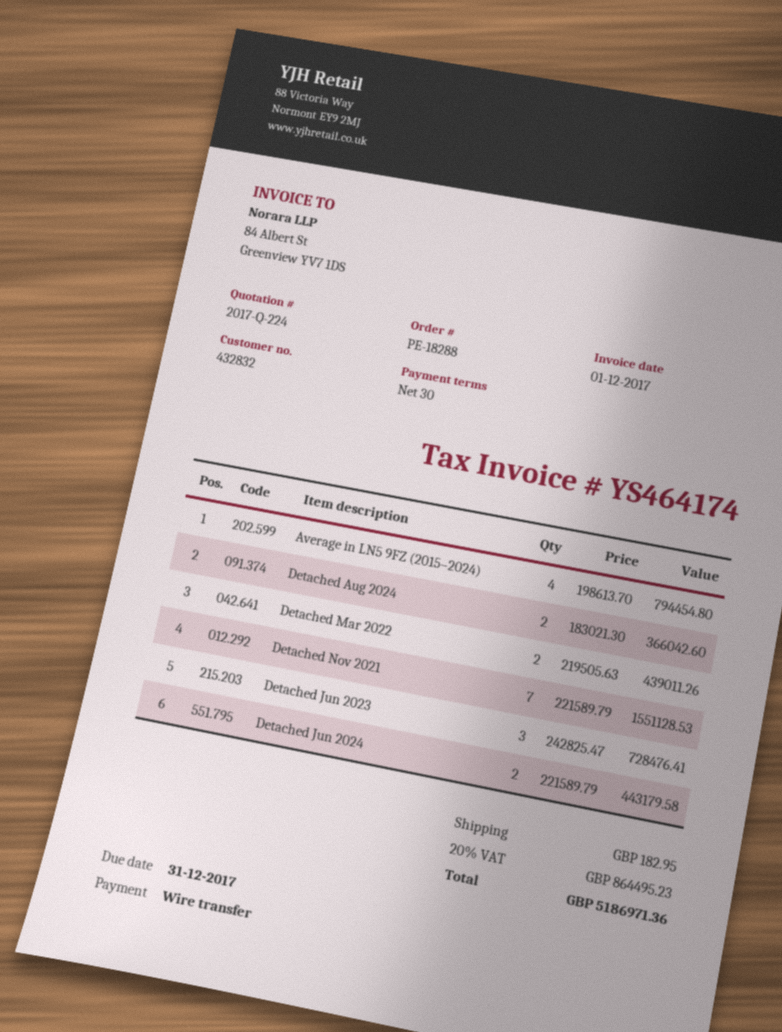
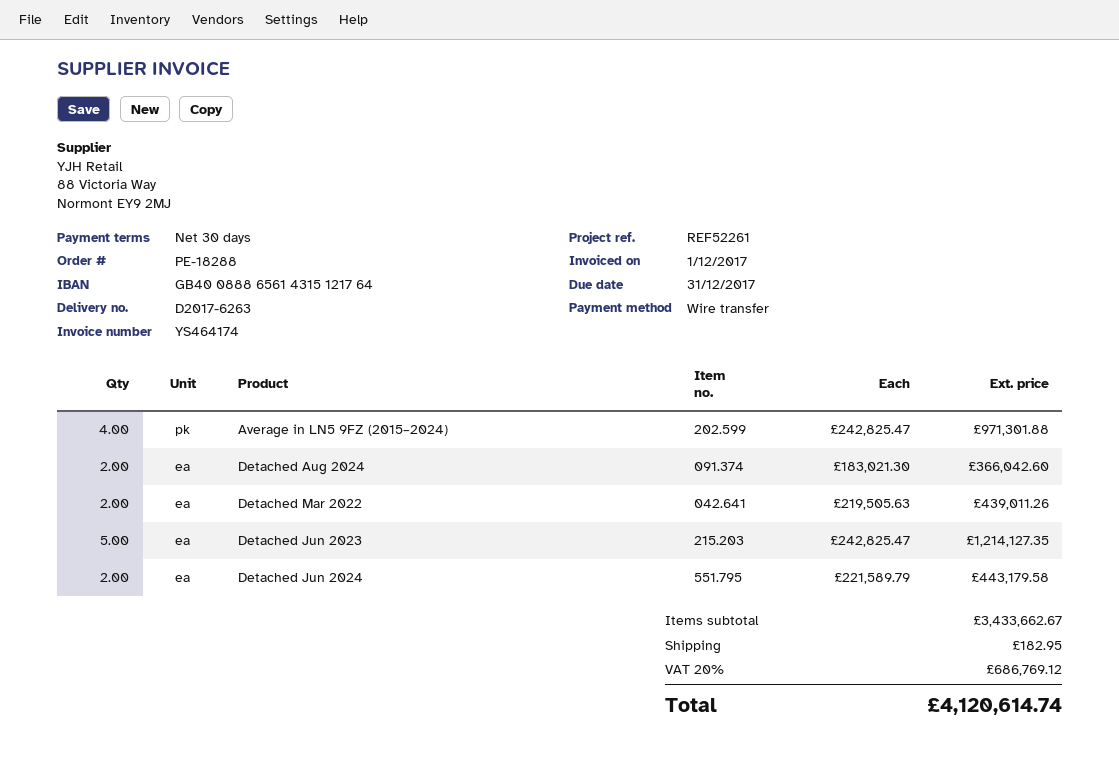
Average in LN5 9FZ (2015–2024): 4 x 198613.70 = 794454.80 -> 4 x 242825.47 = 971301.88
Detached Nov 2021: 7 x 221589.79 = 1551128.53 -> none
Detached Jun 2023: 3 x 242825.47 = 728476.41 -> 5 x 242825.47 = 1214127.35
tax: 20% = 864495.23 -> 20% = 686769.12
total: 5186971.36 -> 4120614.74

